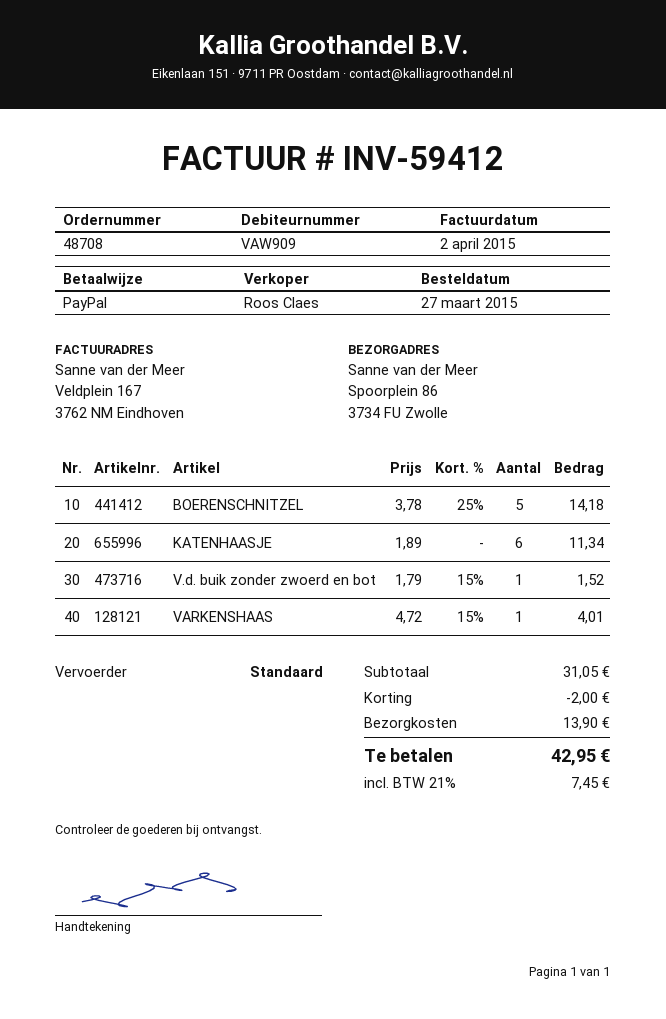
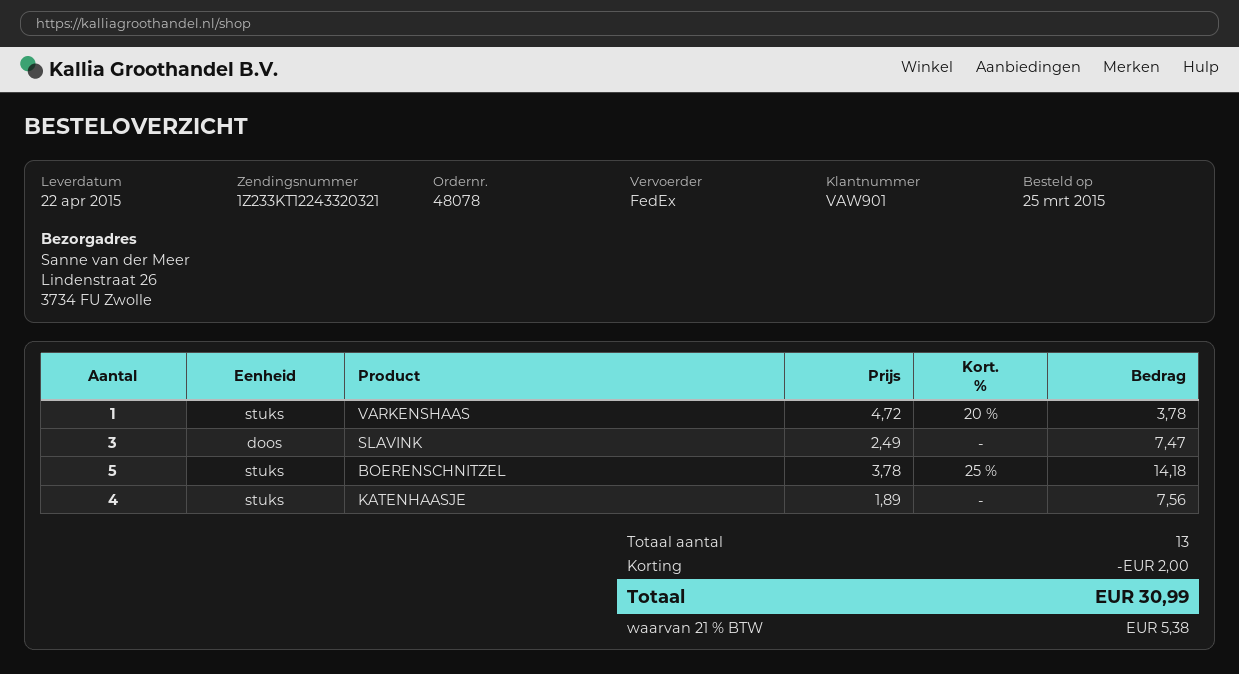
order number: 48708 -> 48078
order date: 2015-03-27 -> 2015-03-25
customer number: VAW909 -> VAW901
shipping method: standard -> FedEx
ship to: Spoorplein 86, 3734 FU Zwolle -> Lindenstraat 26, 3734 FU Zwolle
KATENHAASJE: 6 x 1.89 = 11.34 -> 4 x 1.89 = 7.56
V.d. buik zonder zwoerd en bot: 1 x 1.79 - 15% = 1.52 -> none
VARKENSHAAS: 1 x 4.72 - 15% = 4.01 -> 1 x 4.72 - 20% = 3.78
SLAVINK: none -> 3 x 2.49 = 7.47
shipping: 13.90 -> none
tax: 21% = 7.45 -> 21% = 5.38
total: 42.95 -> 30.99

